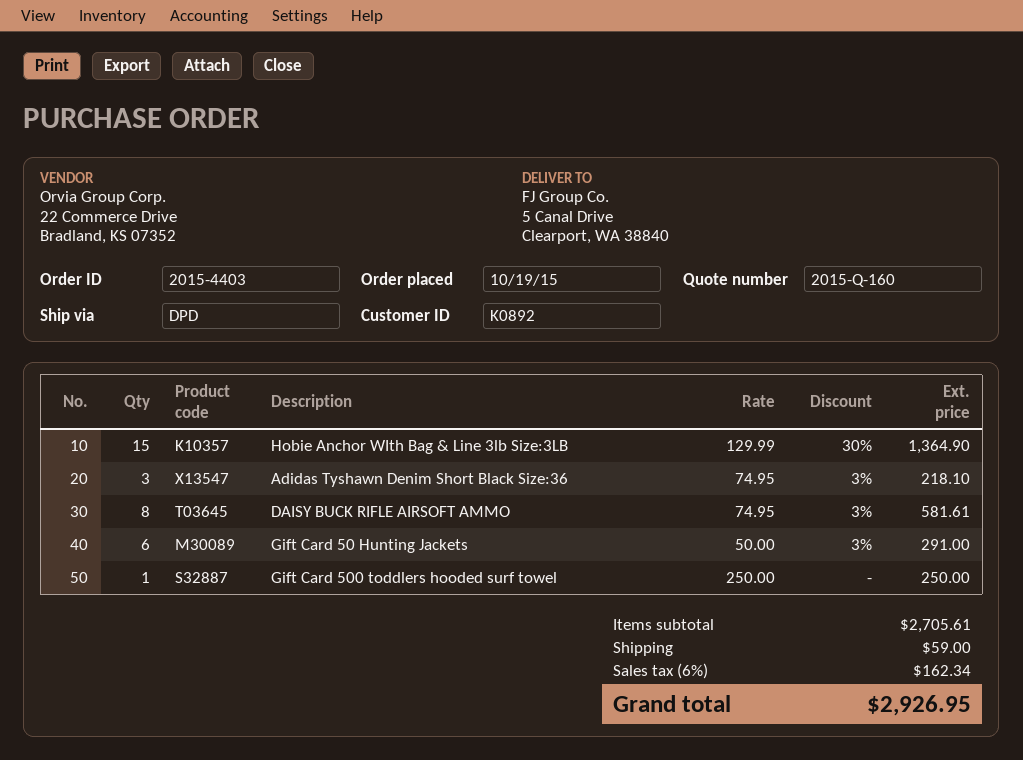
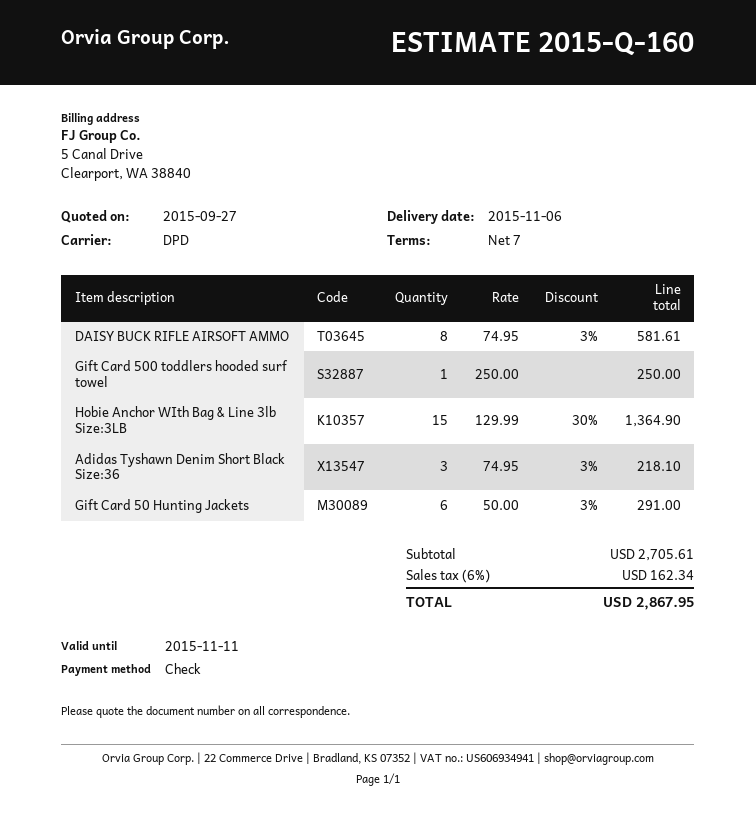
shipping: 59.00 -> none
total: 2926.95 -> 2867.95

